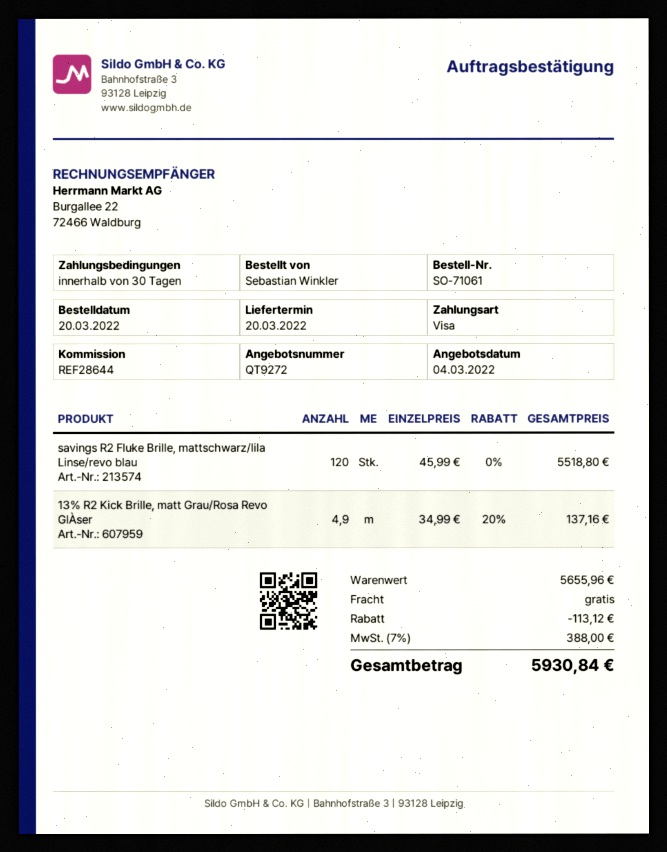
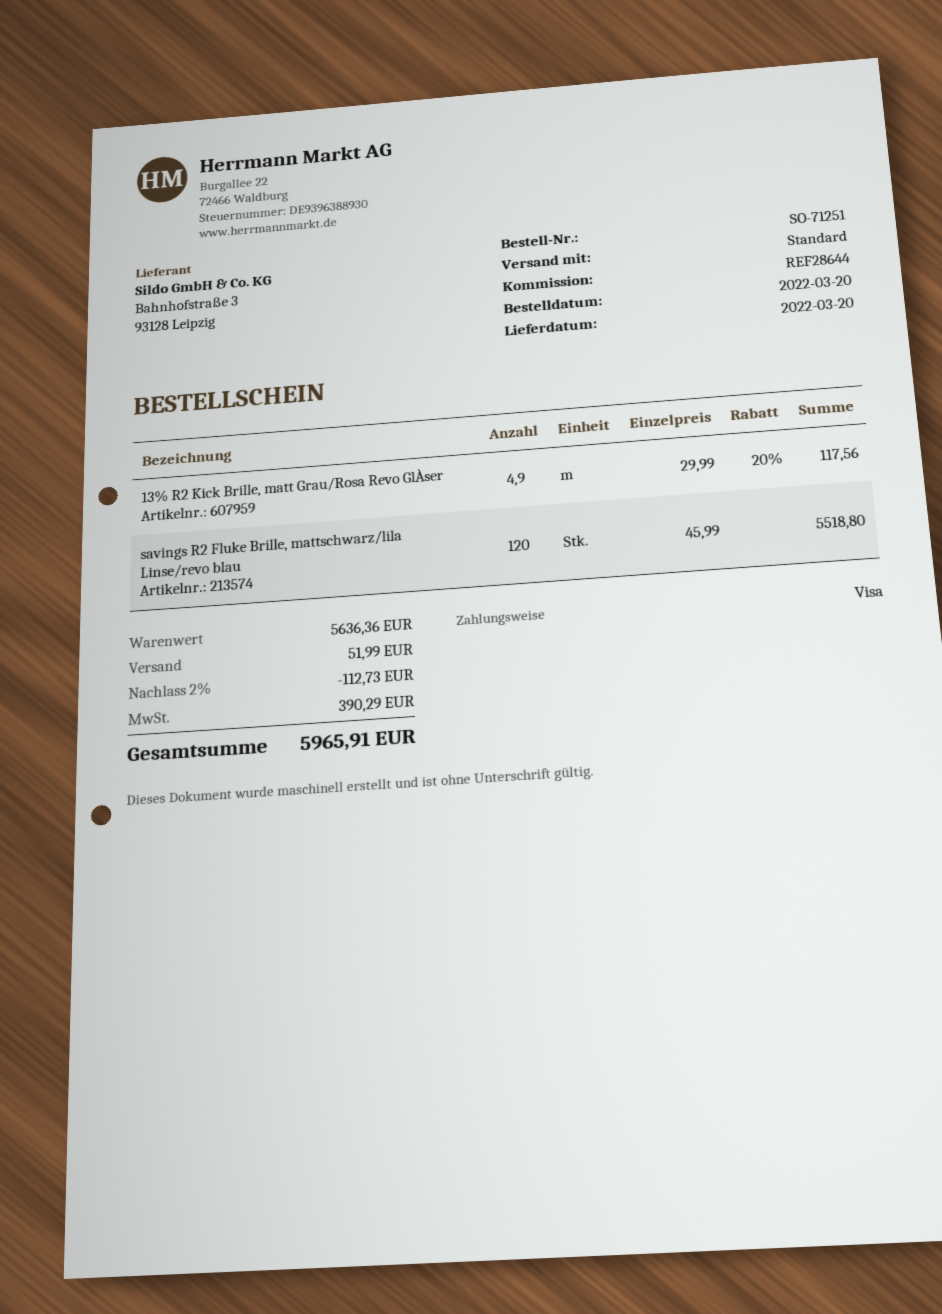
order number: SO-71061 -> SO-71251
13% R2 Kick Brille, matt Grau/Rosa Revo GlÀser: 4.9 x 34.99 - 20% = 137.16 -> 4.9 x 29.99 - 20% = 117.56
subtotal: 5655.96 -> 5636.36
discount: 113.12 -> 112.73
shipping: 0.00 -> 51.99
tax: 388.00 -> 390.29
total: 5930.84 -> 5965.91

